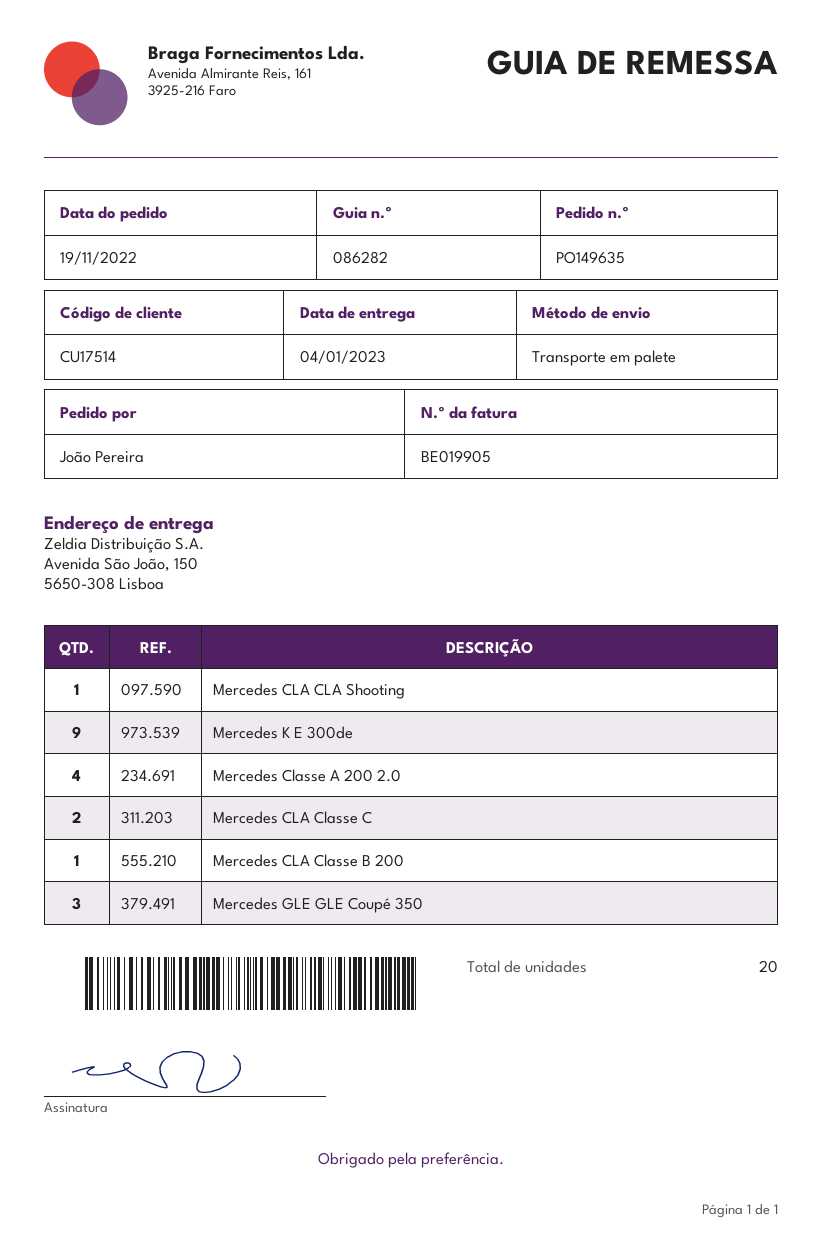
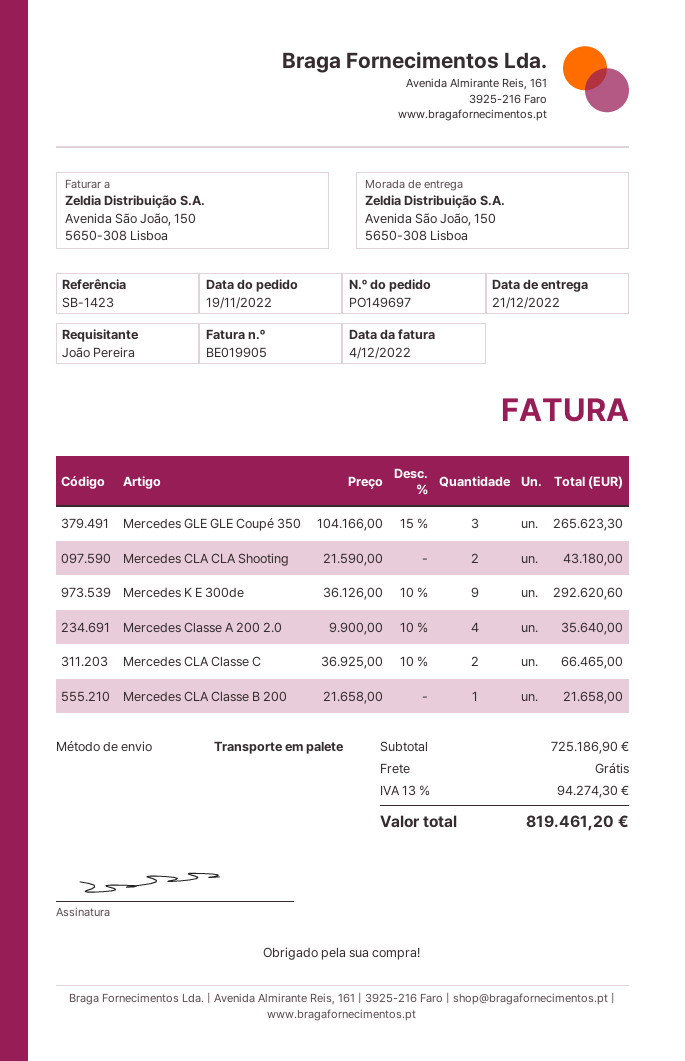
order number: PO149635 -> PO149697
delivery date: 2023-01-04 -> 2022-12-21
Mercedes CLA CLA Shooting: 1 -> 2

